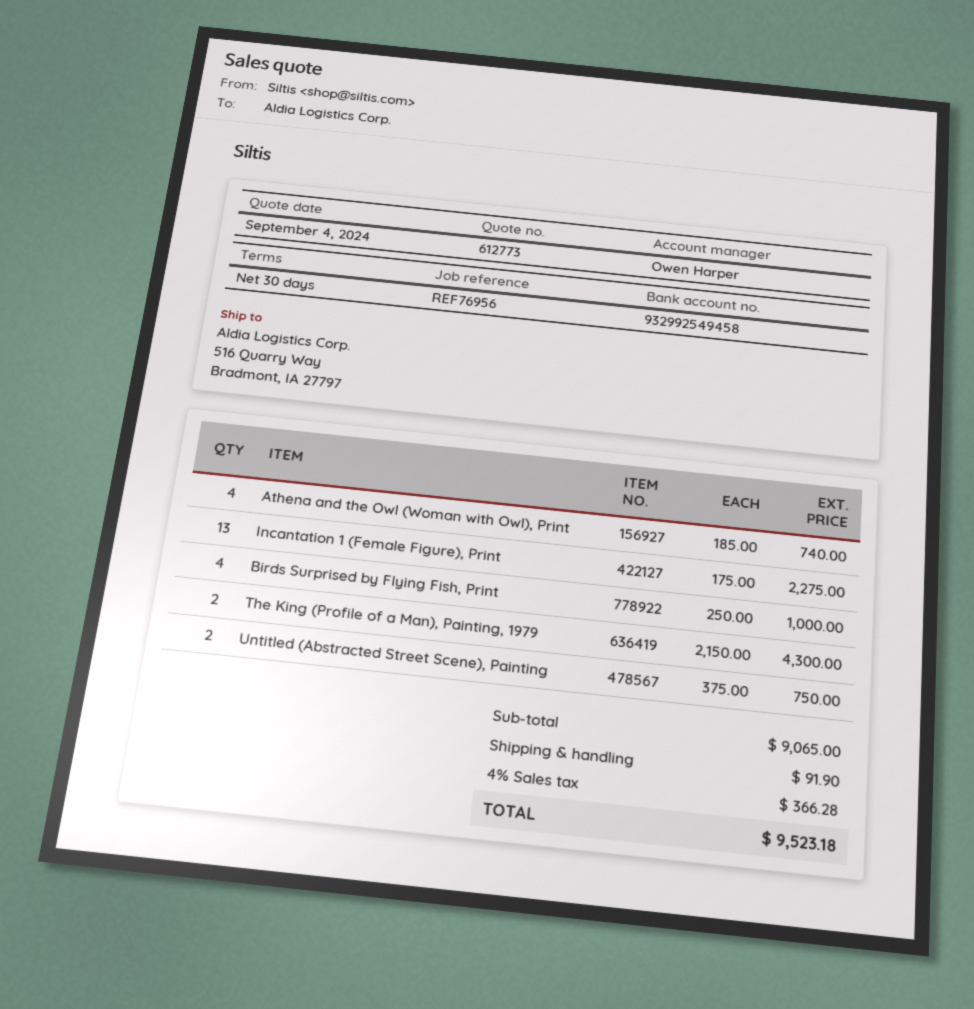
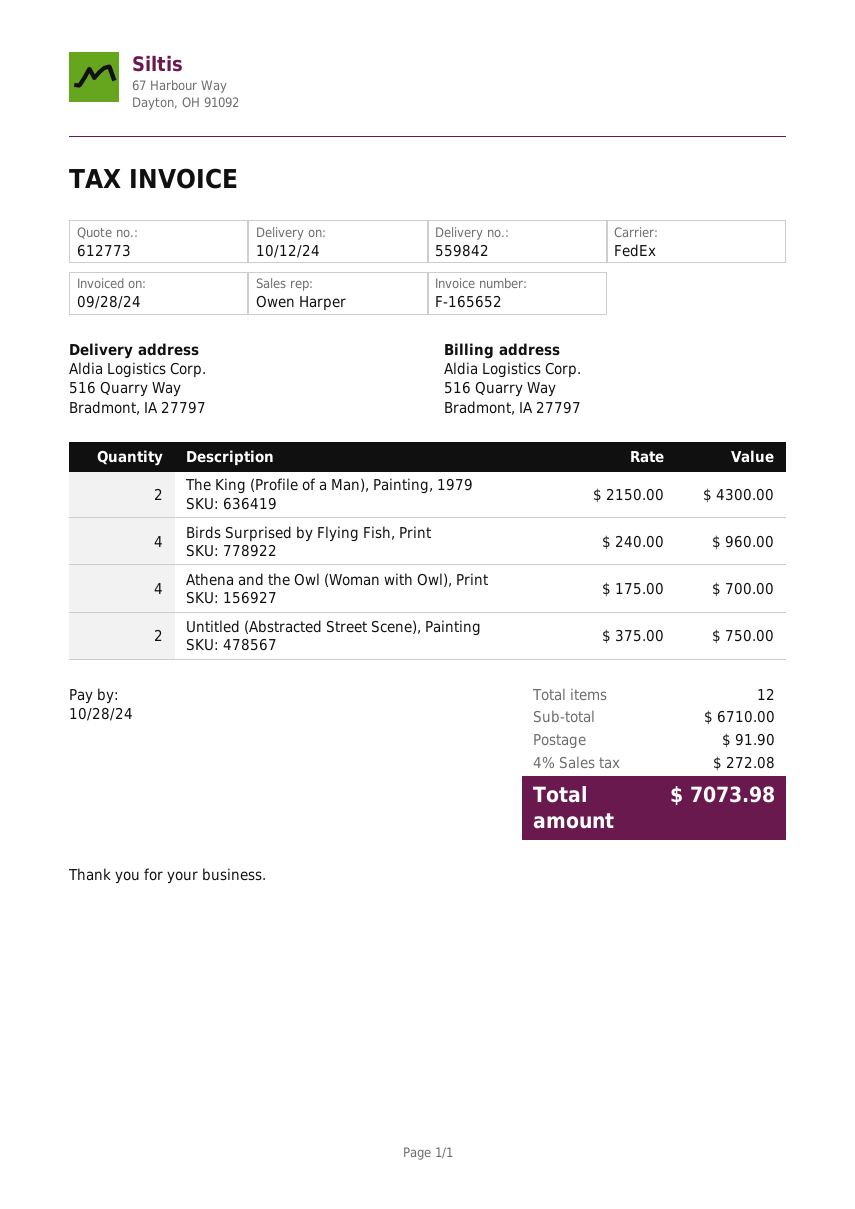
Athena and the Owl (Woman with Owl), Print: 4 x 185.00 = 740.00 -> 4 x 175.00 = 700.00
Incantation 1 (Female Figure), Print: 13 x 175.00 = 2275.00 -> none
Birds Surprised by Flying Fish, Print: 4 x 250.00 = 1000.00 -> 4 x 240.00 = 960.00
subtotal: 9065.00 -> 6710.00
tax: 4% = 366.28 -> 4% = 272.08
total: 9523.18 -> 7073.98

